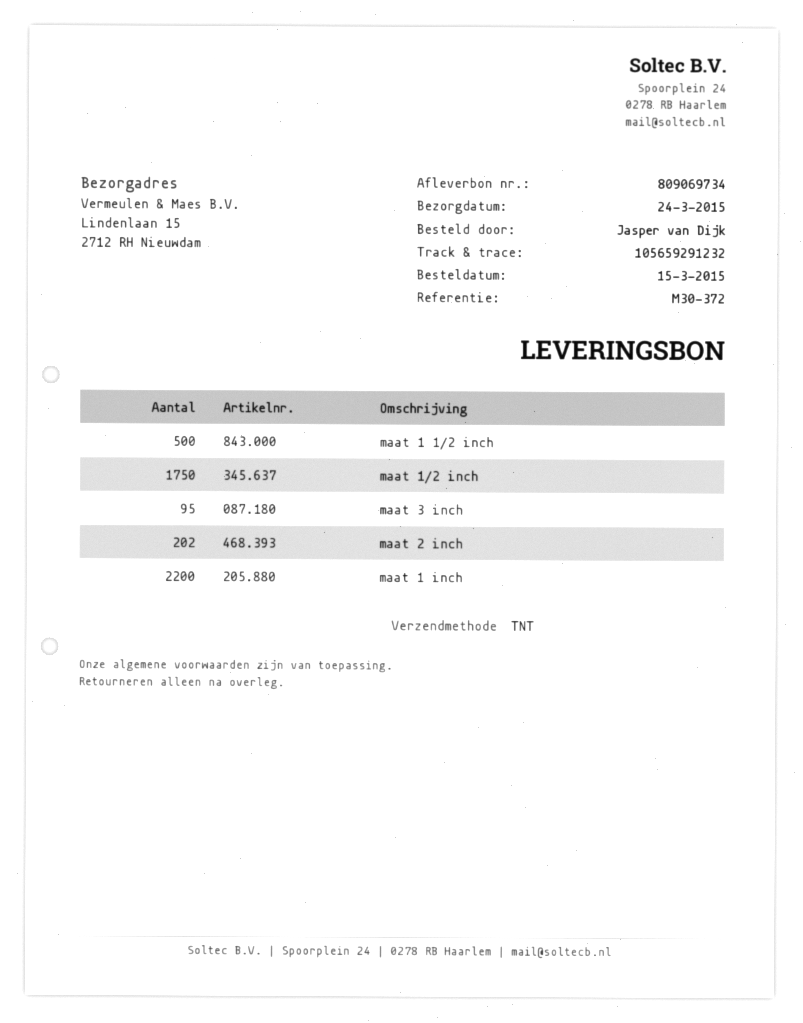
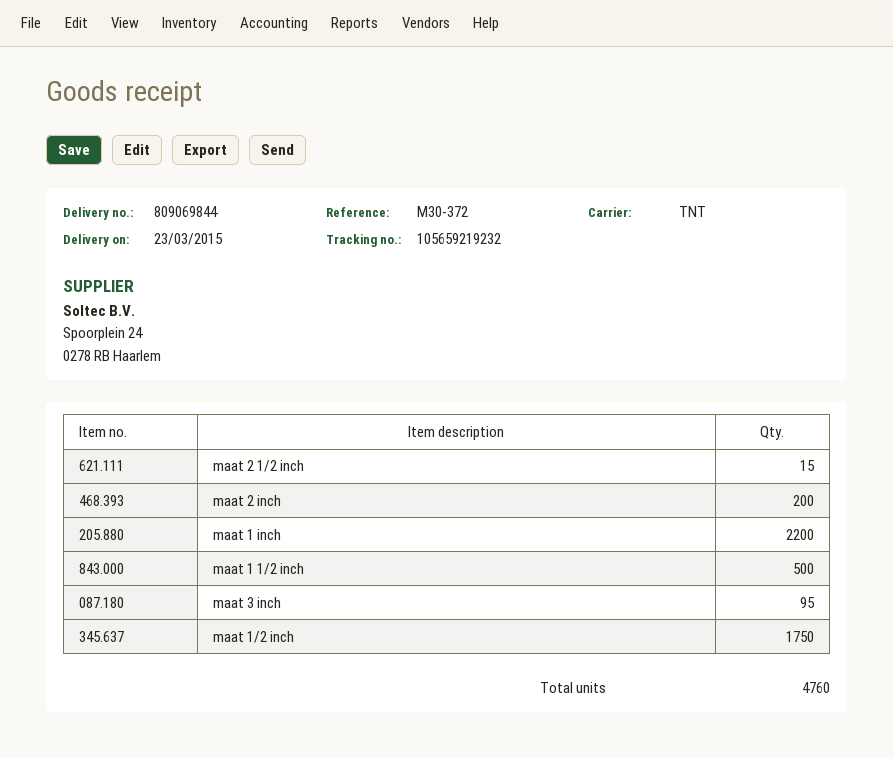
delivery note number: 809069734 -> 809069844
delivery date: 2015-03-24 -> 2015-03-23
tracking number: 105659291232 -> 105659219232
maat 2 inch: 202 -> 200
maat 2 1/2 inch: none -> 15

